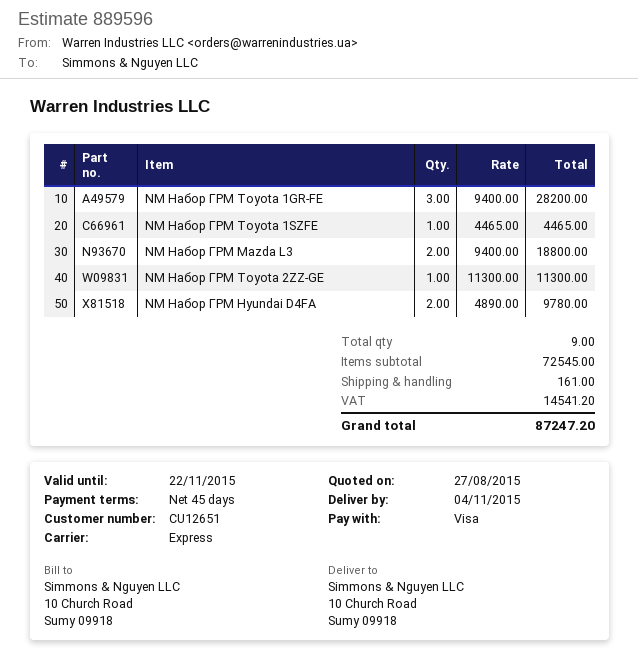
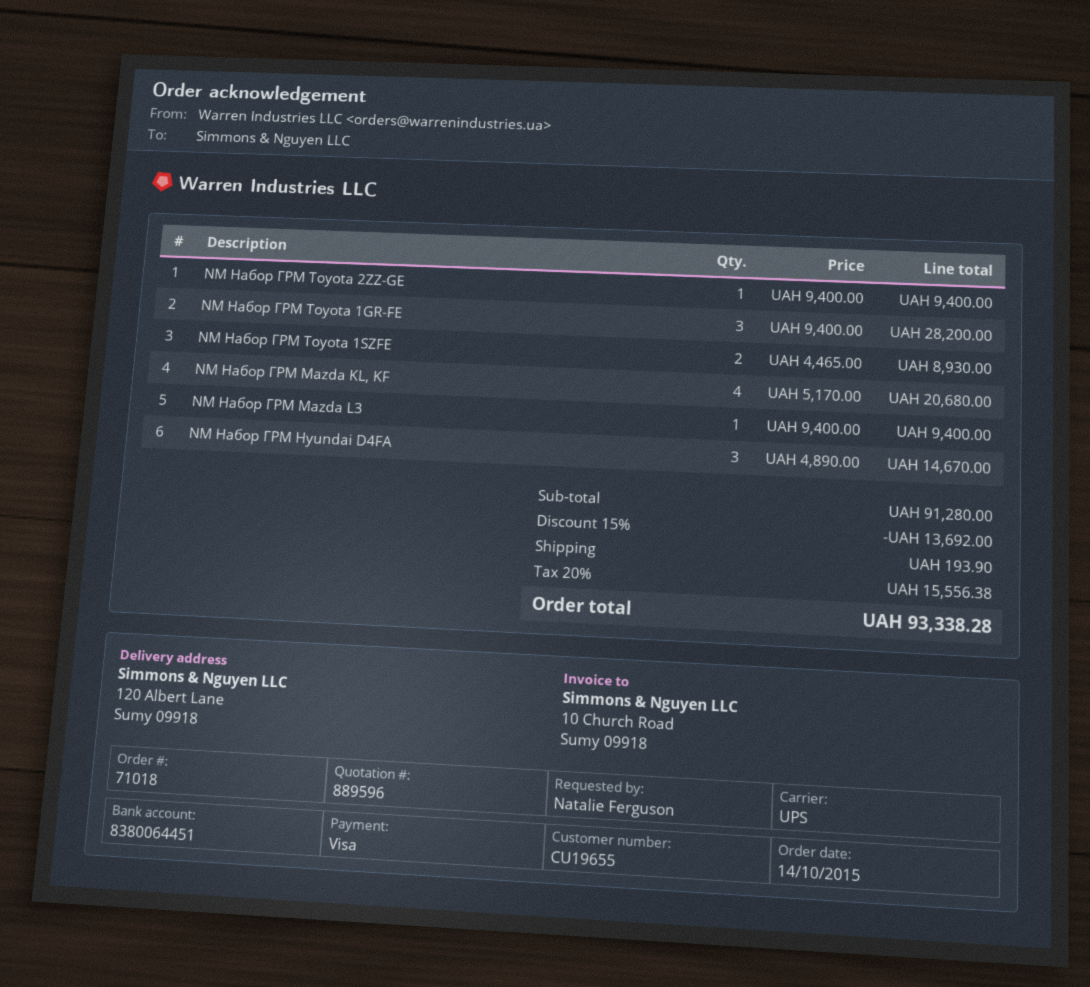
customer number: CU12651 -> CU19655
shipping method: express -> UPS
ship to: 10 Church Road, Sumy 09918 -> 120 Albert Lane, Sumy 09918
NM Набор ГРМ Toyota 1SZFE: 1 x 4465.00 = 4465.00 -> 2 x 4465.00 = 8930.00
NM Набор ГРМ Mazda L3: 2 x 9400.00 = 18800.00 -> 1 x 9400.00 = 9400.00
NM Набор ГРМ Toyota 2ZZ-GE: 1 x 11300.00 = 11300.00 -> 1 x 9400.00 = 9400.00
NM Набор ГРМ Hyundai D4FA: 2 x 4890.00 = 9780.00 -> 3 x 4890.00 = 14670.00
NM Набор ГРМ Mazda KL, KF: none -> 4 x 5170.00 = 20680.00
subtotal: 72545.00 -> 91280.00
discount: none -> 15% = 13692.00
shipping: 161.00 -> 193.90
tax: 14541.20 -> 15556.38
total: 87247.20 -> 93338.28

